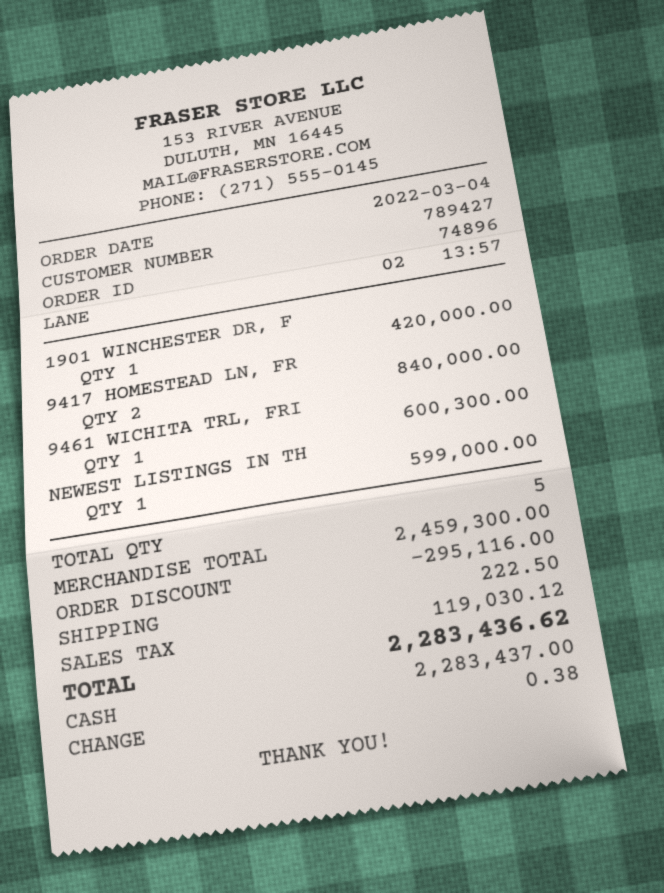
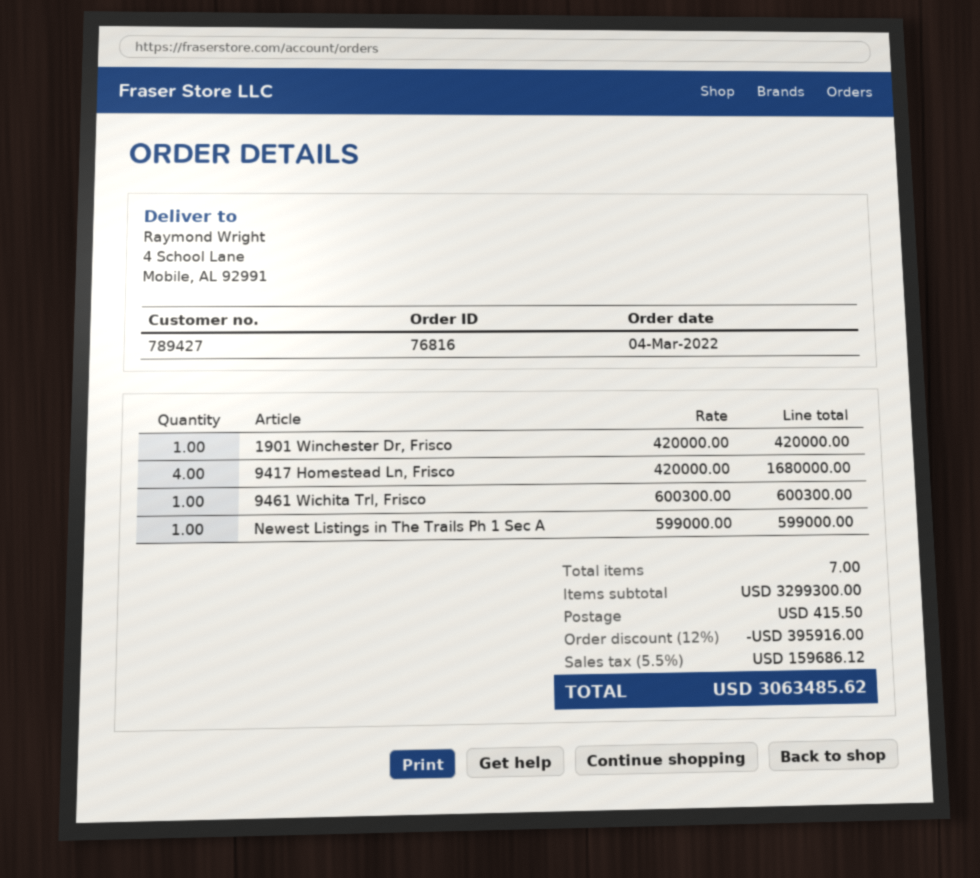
order number: 74896 -> 76816
9417 HOMESTEAD LN, FR: 2 for 840000.00 -> 4 for 1680000.00
total quantity: 5 -> 7
subtotal: 2459300.00 -> 3299300.00
discount: 295116.00 -> 395916.00
shipping: 222.50 -> 415.50
tax: 119030.12 -> 159686.12
total: 2283436.62 -> 3063485.62

